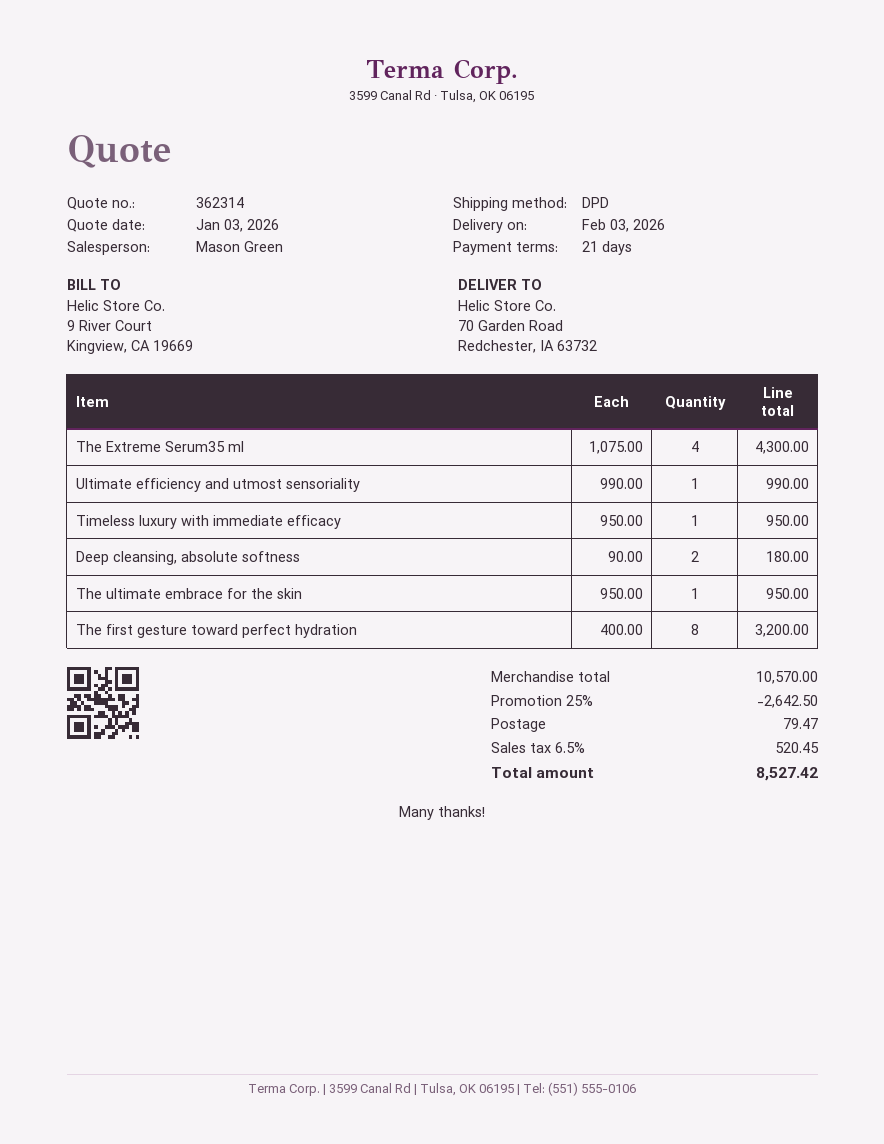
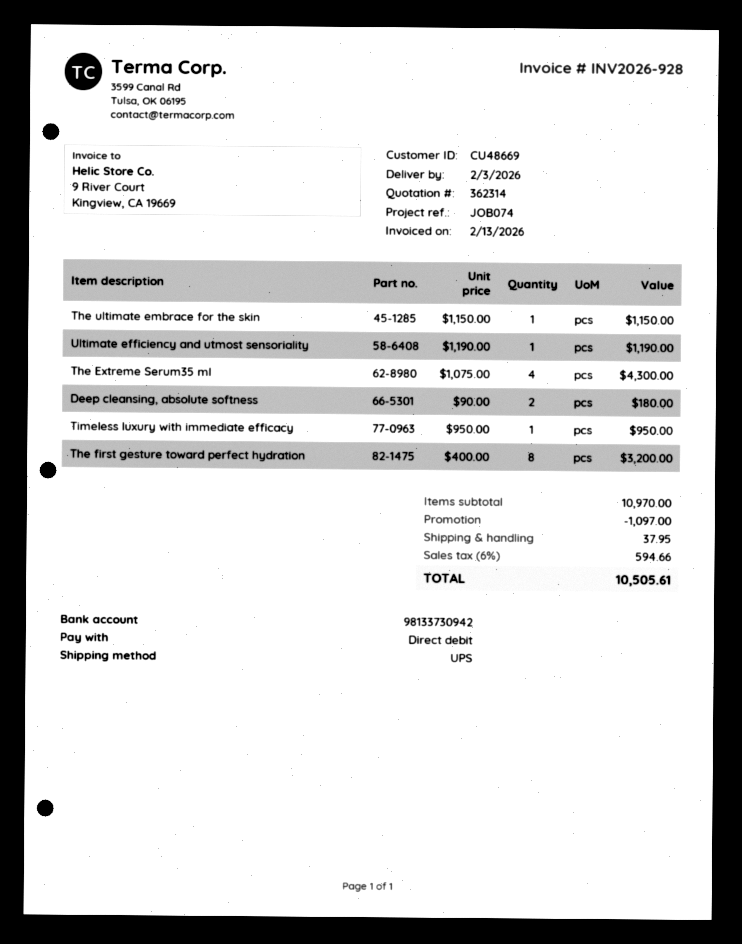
shipping method: DPD -> UPS
Ultimate efficiency and utmost sensoriality: 1 x 990.00 = 990.00 -> 1 x 1190.00 = 1190.00
The ultimate embrace for the skin: 1 x 950.00 = 950.00 -> 1 x 1150.00 = 1150.00
subtotal: 10570.00 -> 10970.00
discount: 2642.50 -> 1097.00
shipping: 79.47 -> 37.95
tax: 6.5% = 520.45 -> 6% = 594.66
total: 8527.42 -> 10505.61

